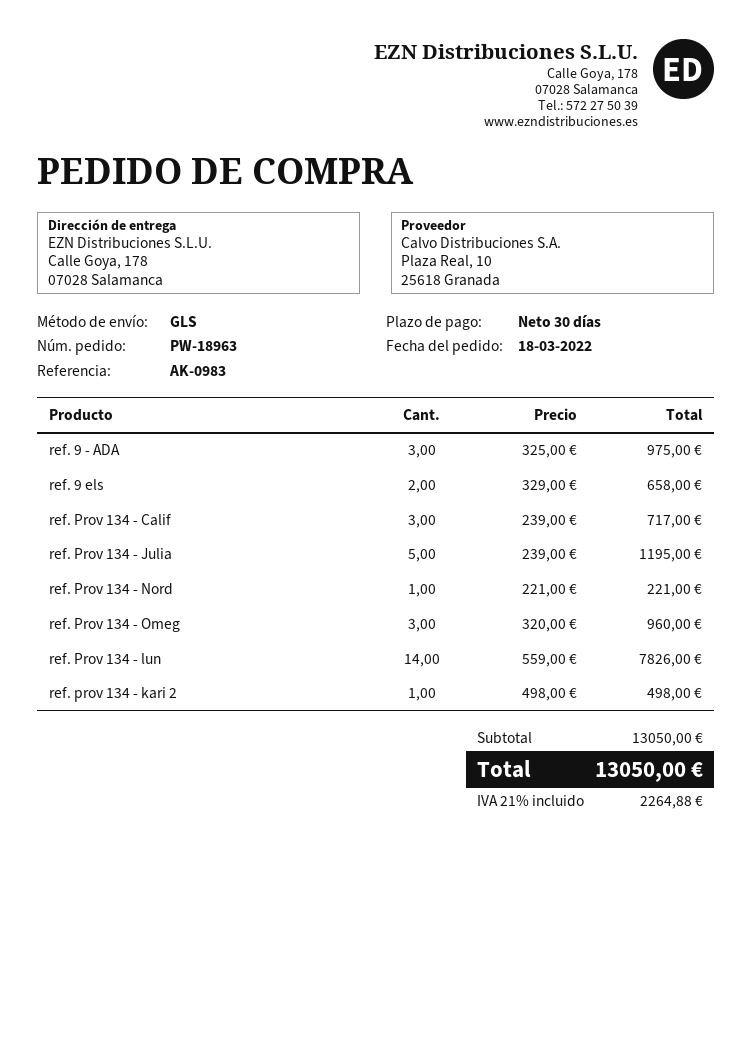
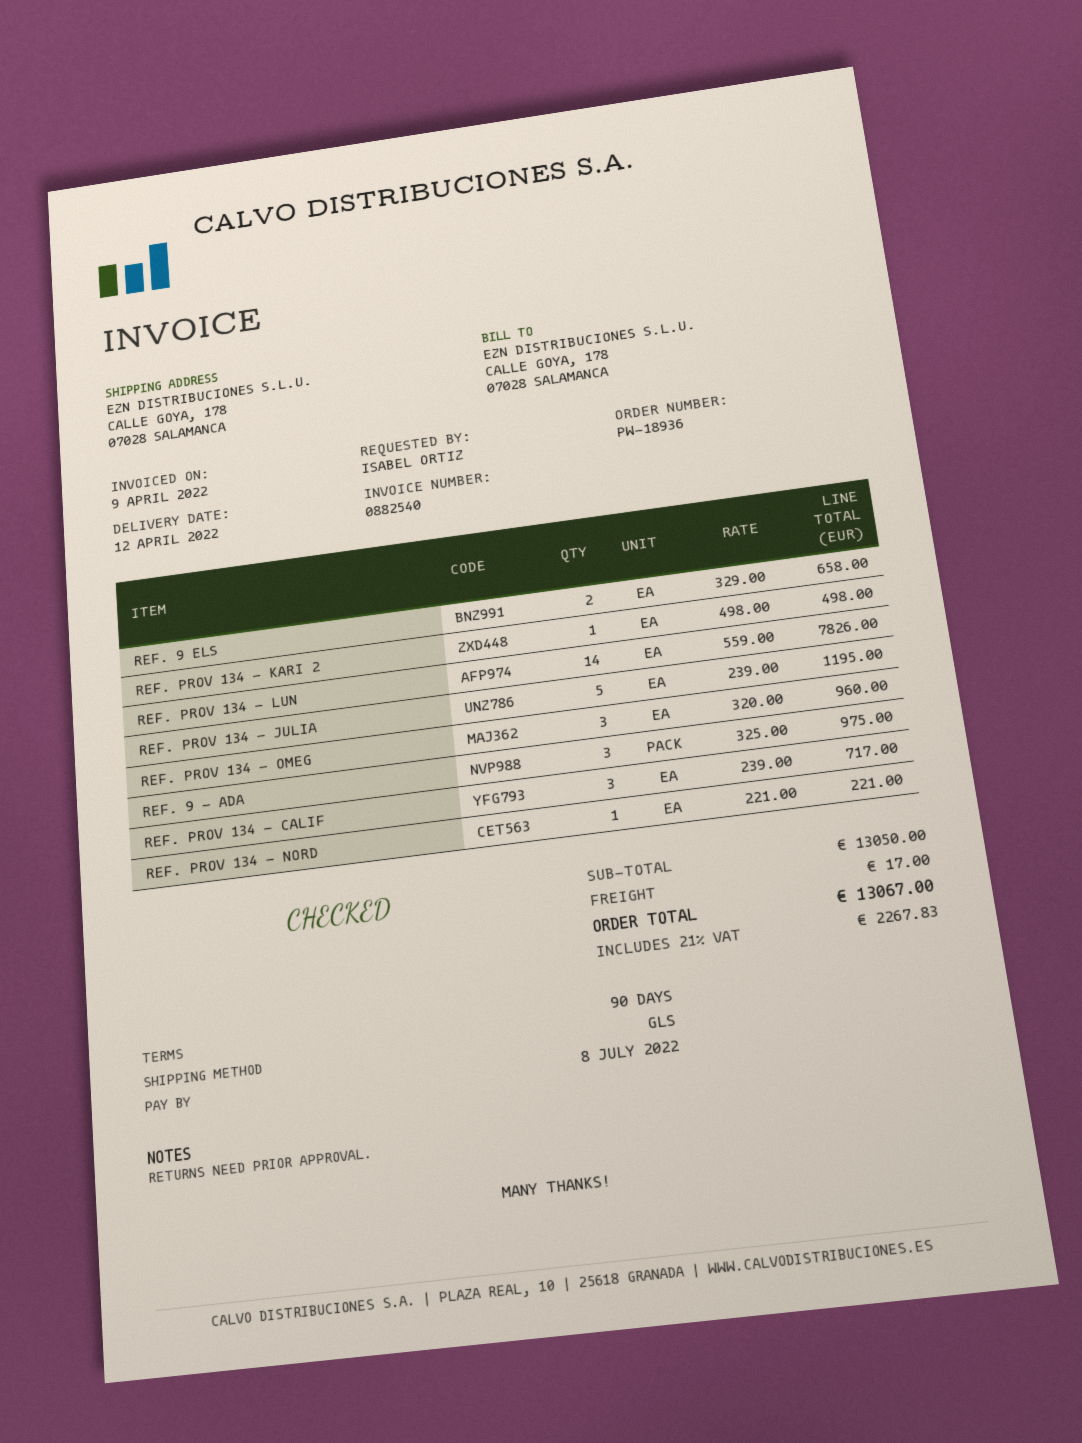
order number: PW-18963 -> PW-18936
payment terms: 30 days -> 90 days
shipping: none -> 17.00
tax: 21% = 2264.88 -> 21% = 2267.83
total: 13050.00 -> 13067.00

